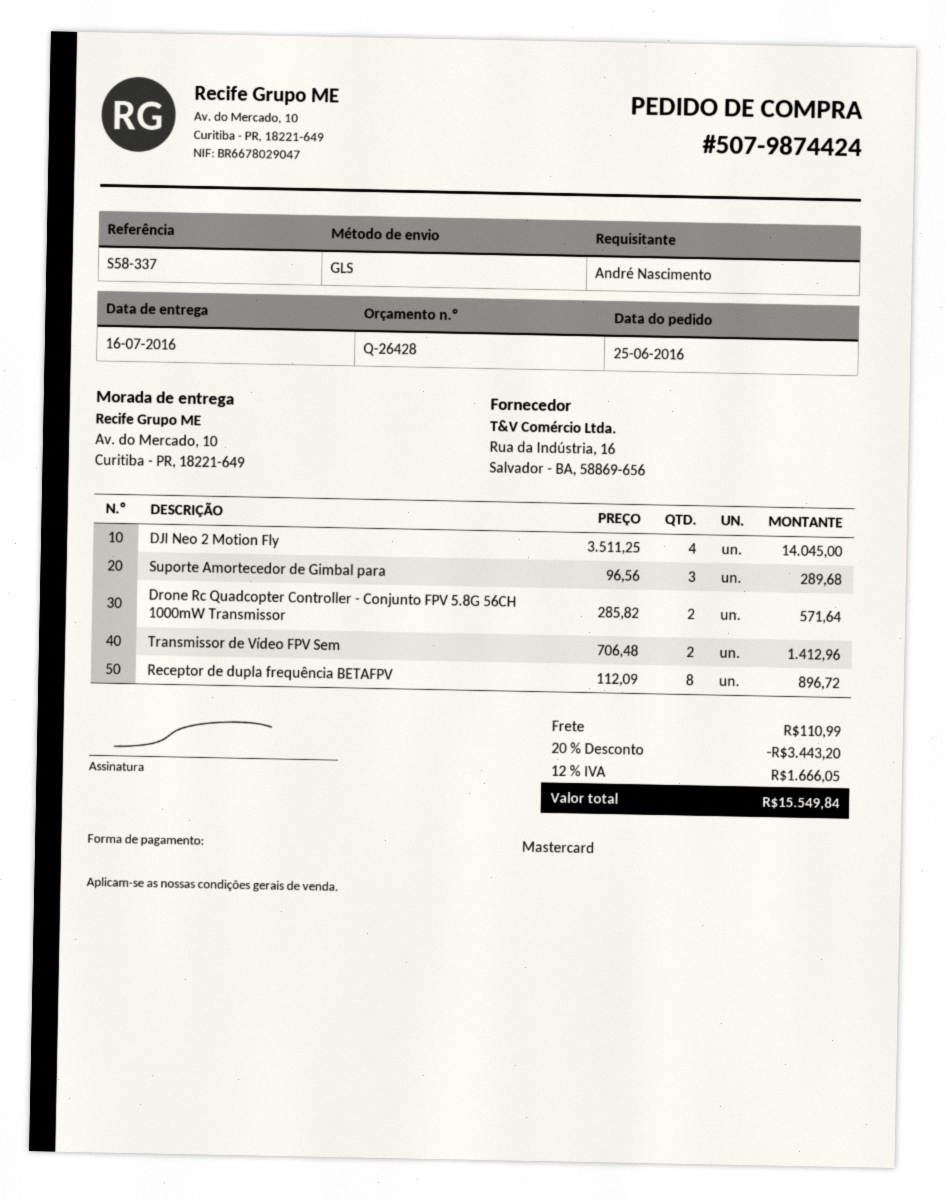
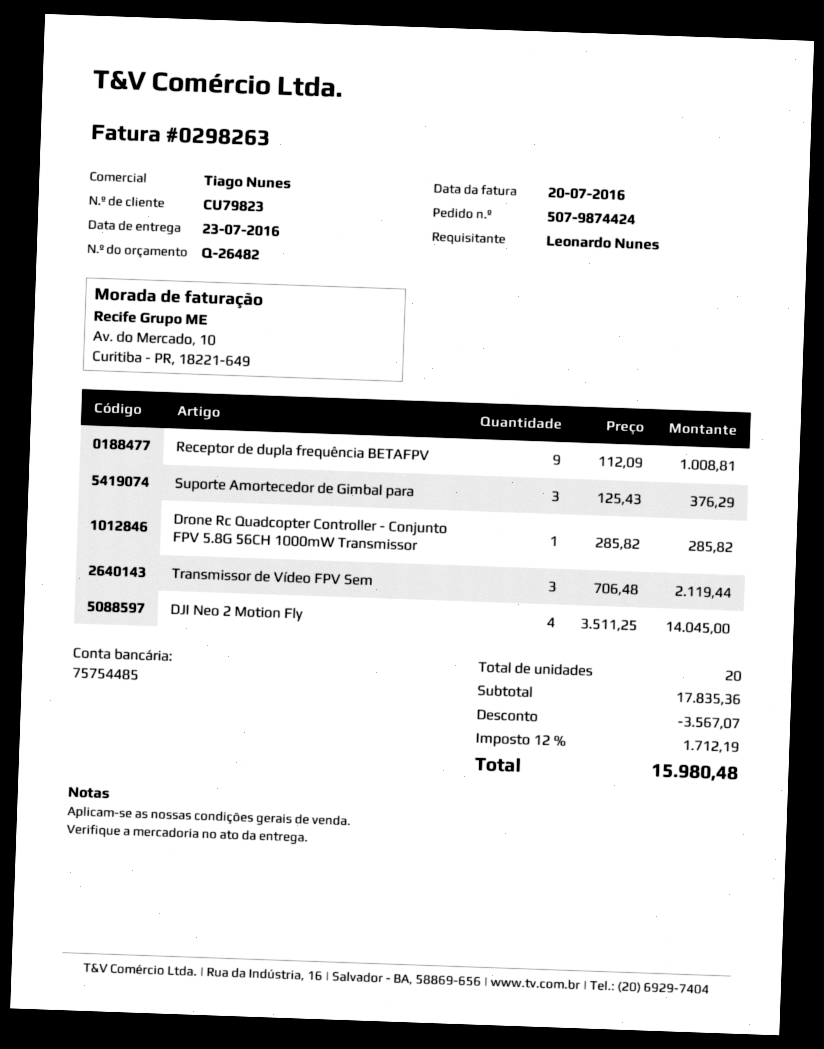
quote number: Q-26428 -> Q-26482
delivery date: 2016-07-16 -> 2016-07-23
ordered by: André Nascimento -> Leonardo Nunes
Suporte Amortecedor de Gimbal para: 3 x 96.56 = 289.68 -> 3 x 125.43 = 376.29
Drone Rc Quadcopter Controller - Conjunto FPV 5.8G 56CH 1000mW Transmissor: 2 x 285.82 = 571.64 -> 1 x 285.82 = 285.82
Transmissor de Vídeo FPV Sem: 2 x 706.48 = 1412.96 -> 3 x 706.48 = 2119.44
Receptor de dupla frequência BETAFPV: 8 x 112.09 = 896.72 -> 9 x 112.09 = 1008.81
discount: 3443.20 -> 3567.07
shipping: 110.99 -> none
tax: 12% = 1666.05 -> 12% = 1712.19
total: 15549.84 -> 15980.48

